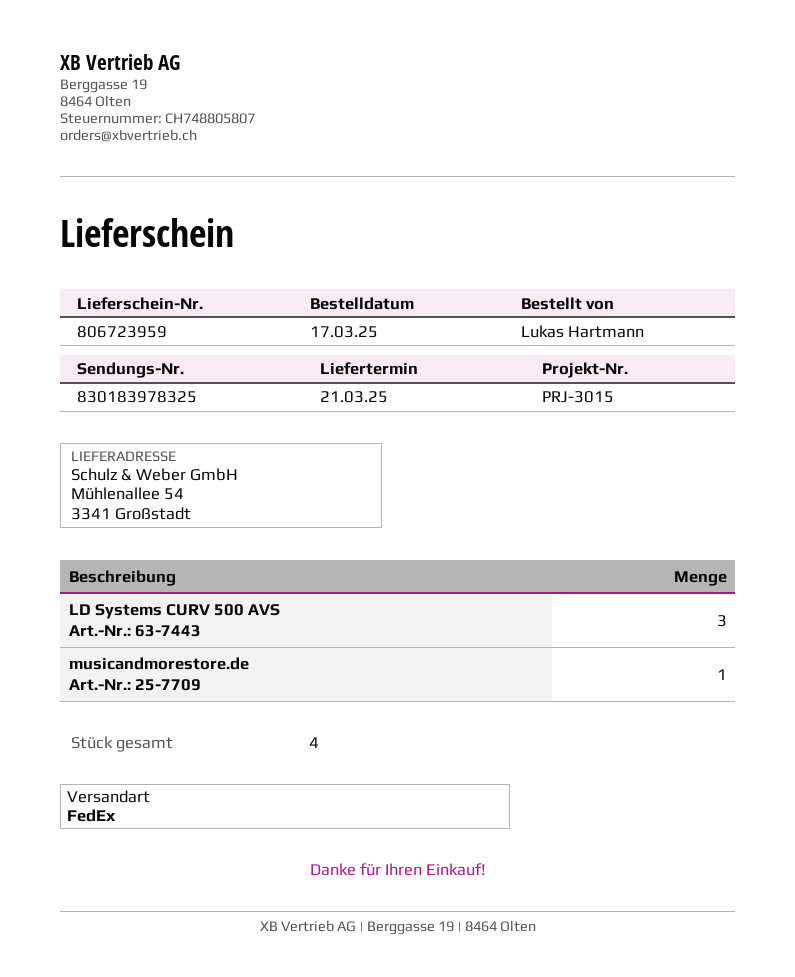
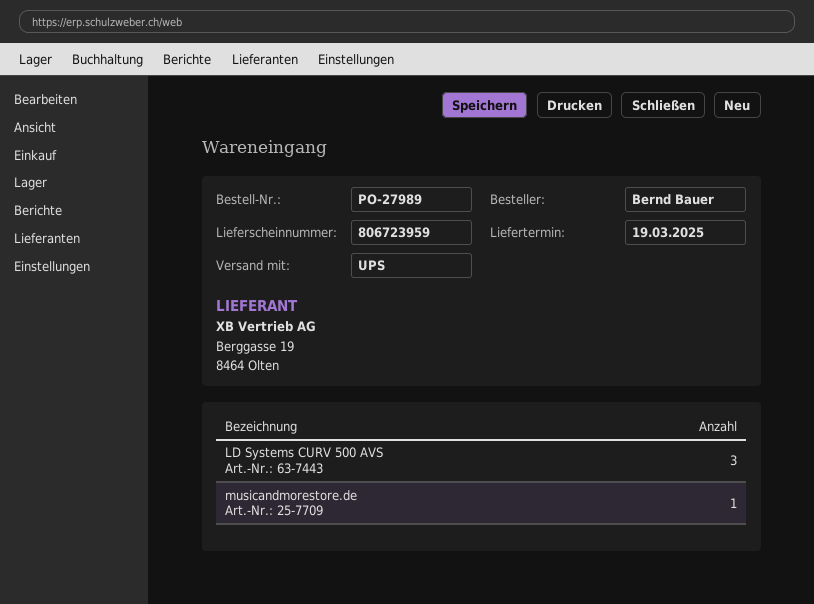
delivery date: 2025-03-21 -> 2025-03-19
ordered by: Lukas Hartmann -> Bernd Bauer
shipping method: FedEx -> UPS

